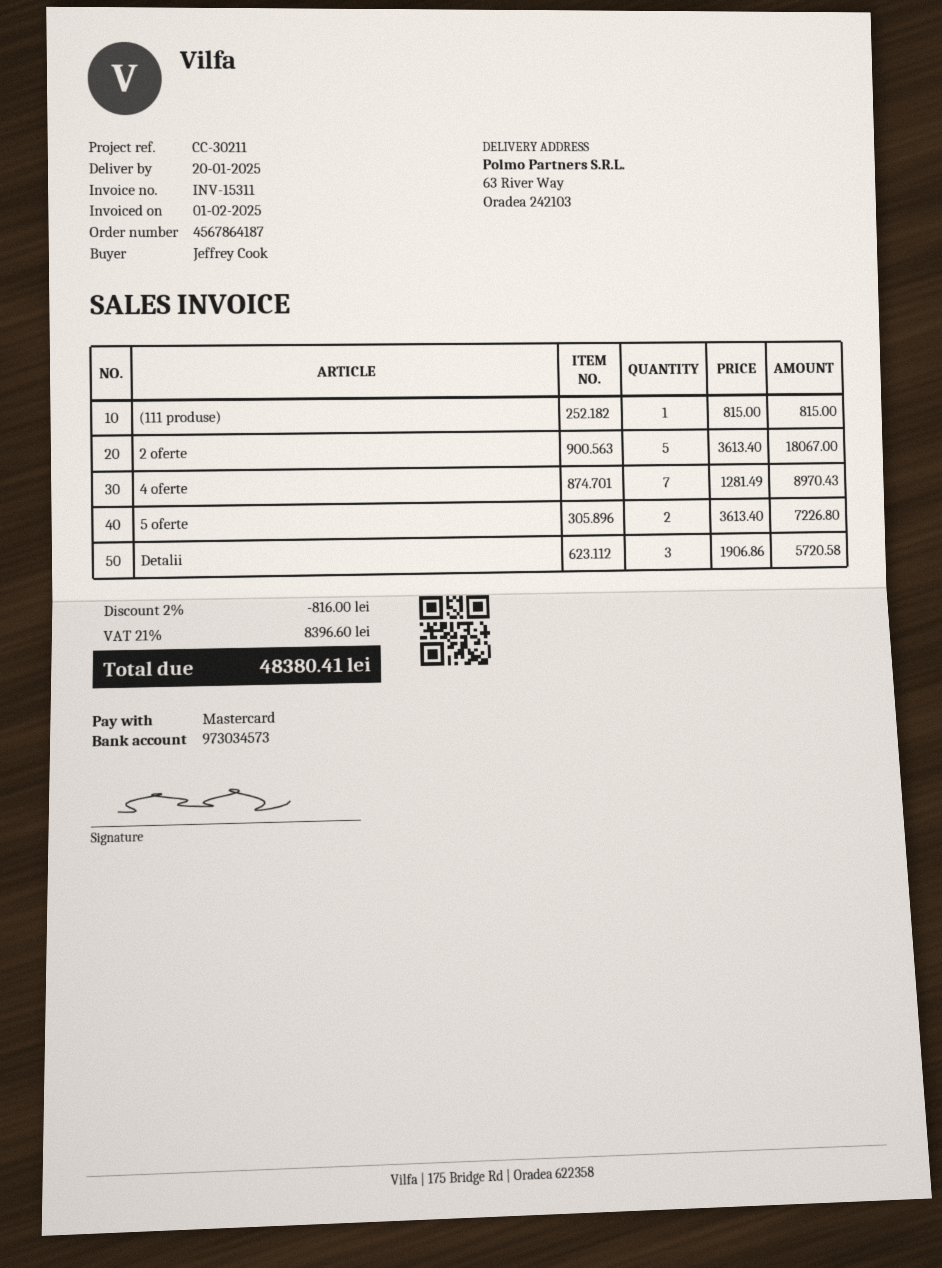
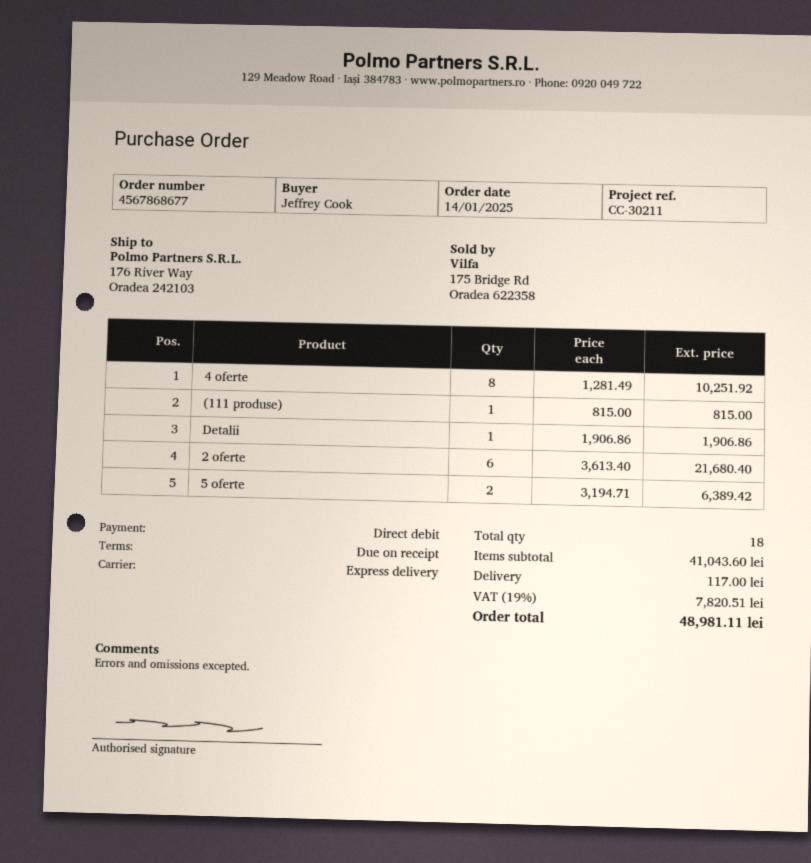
order number: 4567864187 -> 4567868677
payment method: Mastercard -> direct debit
ship to: 63 River Way, Oradea 242103 -> 176 River Way, Oradea 242103
2 oferte: 5 x 3613.40 = 18067.00 -> 6 x 3613.40 = 21680.40
4 oferte: 7 x 1281.49 = 8970.43 -> 8 x 1281.49 = 10251.92
5 oferte: 2 x 3613.40 = 7226.80 -> 2 x 3194.71 = 6389.42
Detalii: 3 x 1906.86 = 5720.58 -> 1 x 1906.86 = 1906.86
discount: 2% = 816.00 -> none
shipping: none -> 117.00
tax: 21% = 8396.60 -> 19% = 7820.51
total: 48380.41 -> 48981.11

